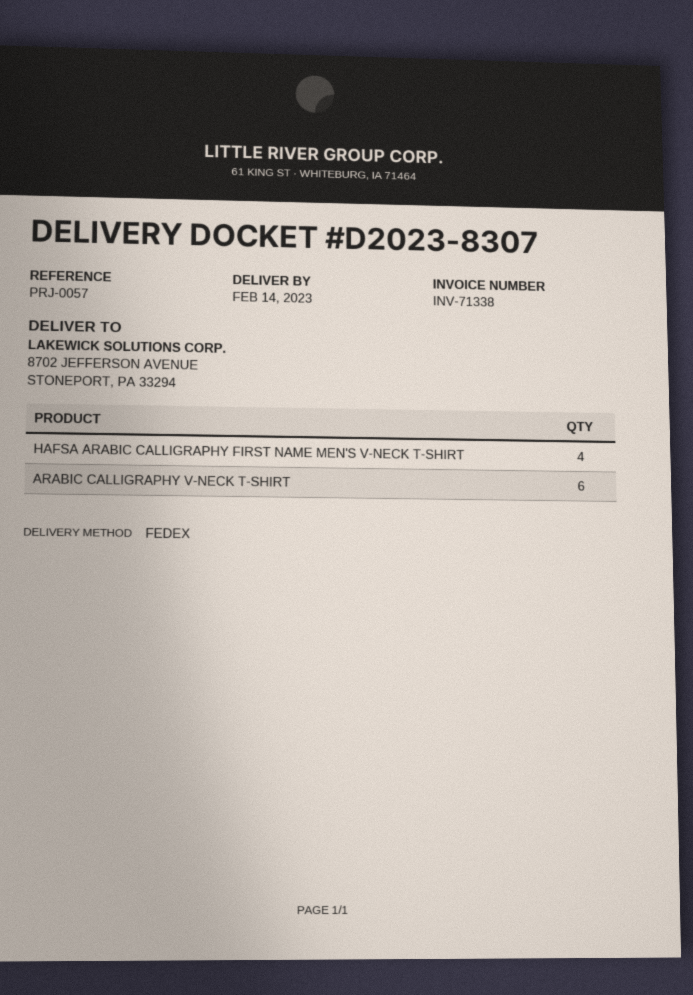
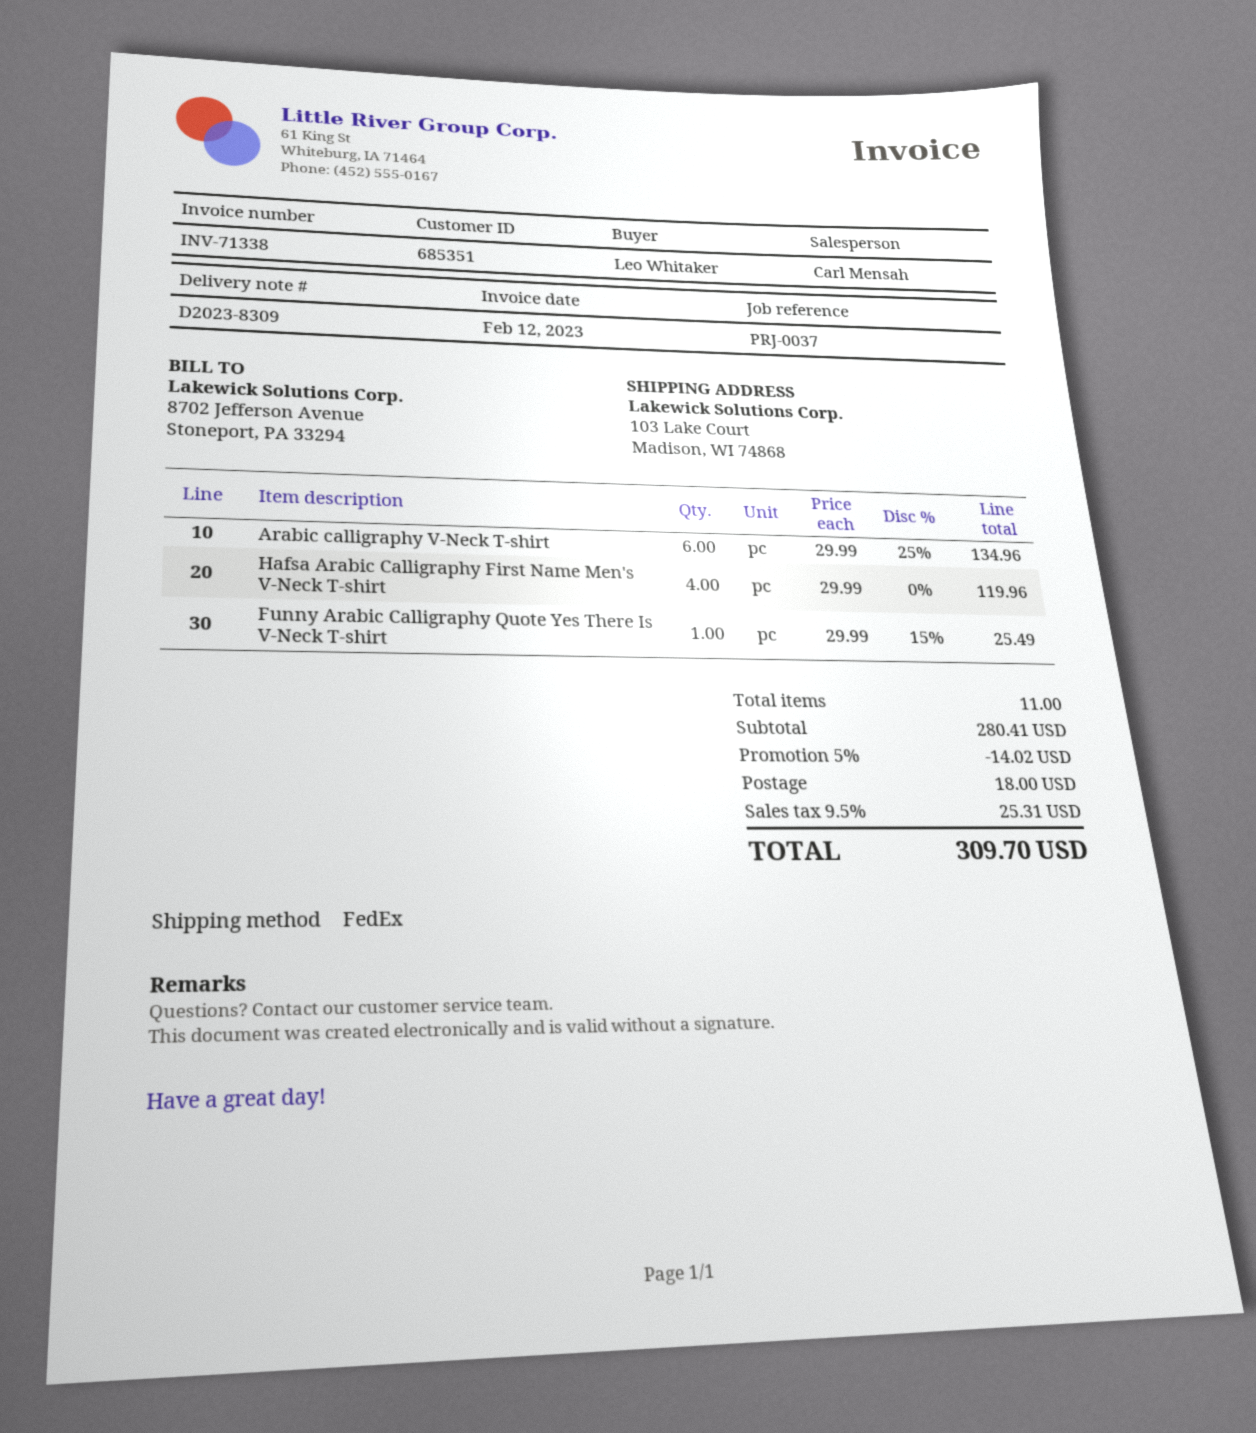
delivery note number: D2023-8307 -> D2023-8309
reference: PRJ-0057 -> PRJ-0037
ship to: 8702 JEFFERSON AVENUE, STONEPORT, PA 33294 -> 103 Lake Court, Madison, WI 74868
Funny Arabic Calligraphy Quote Yes There Is V-Neck T-shirt: none -> 1

